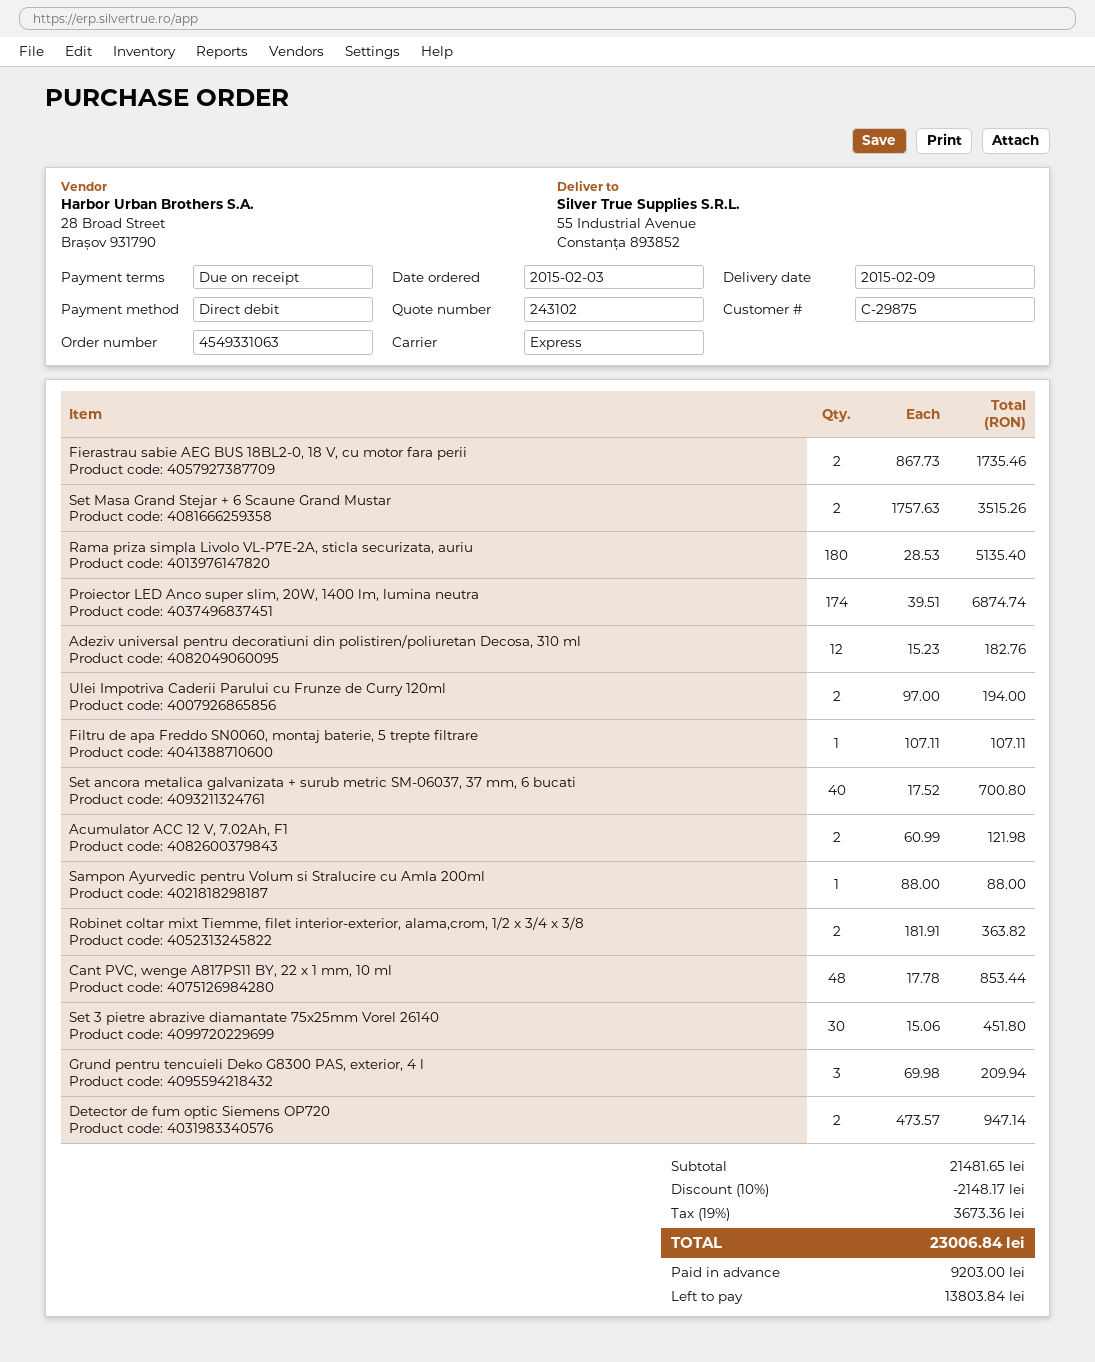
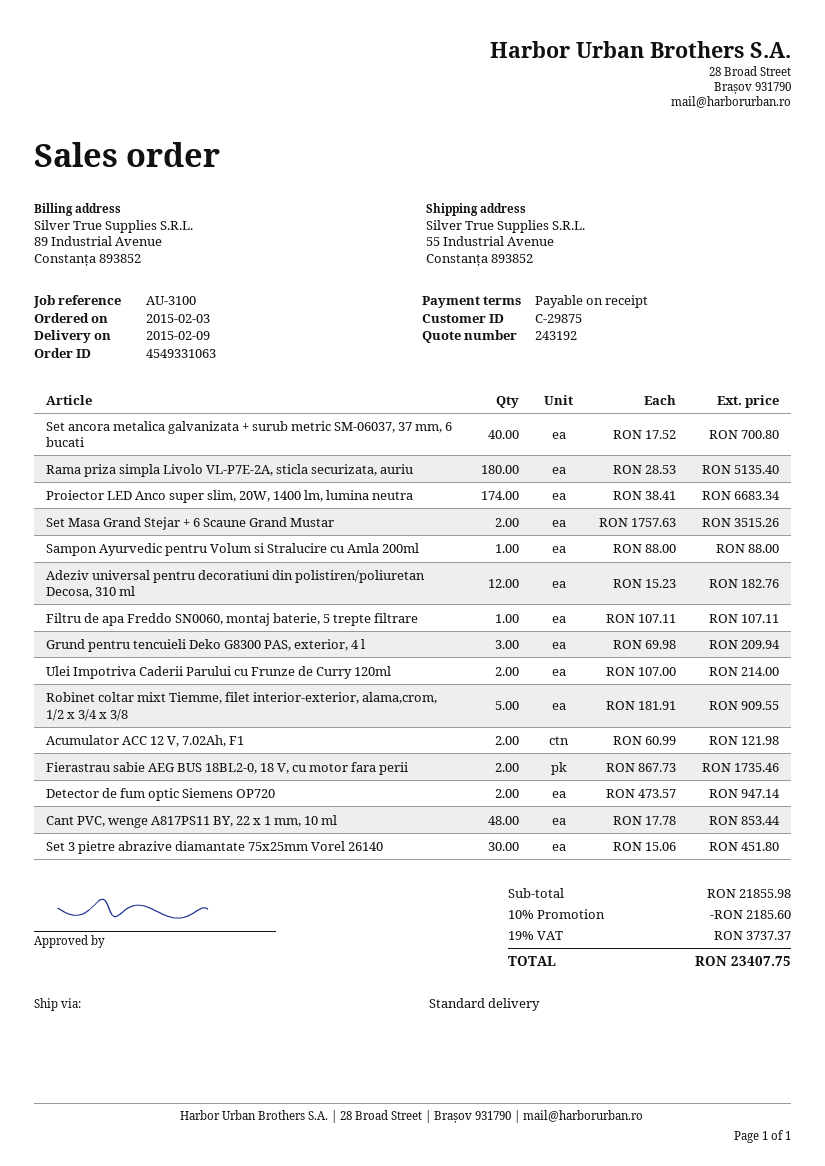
quote number: 243102 -> 243192
shipping method: express -> standard
Proiector LED Anco super slim, 20W, 1400 lm, lumina neutra: 174 x 39.51 = 6874.74 -> 174 x 38.41 = 6683.34
Ulei Impotriva Caderii Parului cu Frunze de Curry 120ml: 2 x 97.00 = 194.00 -> 2 x 107.00 = 214.00
Robinet coltar mixt Tiemme, filet interior-exterior, alama,crom, 1/2 x 3/4 x 3/8: 2 x 181.91 = 363.82 -> 5 x 181.91 = 909.55
subtotal: 21481.65 -> 21855.98
discount: 10% = 2148.17 -> 10% = 2185.60
tax: 19% = 3673.36 -> 19% = 3737.37
total: 23006.84 -> 23407.75

